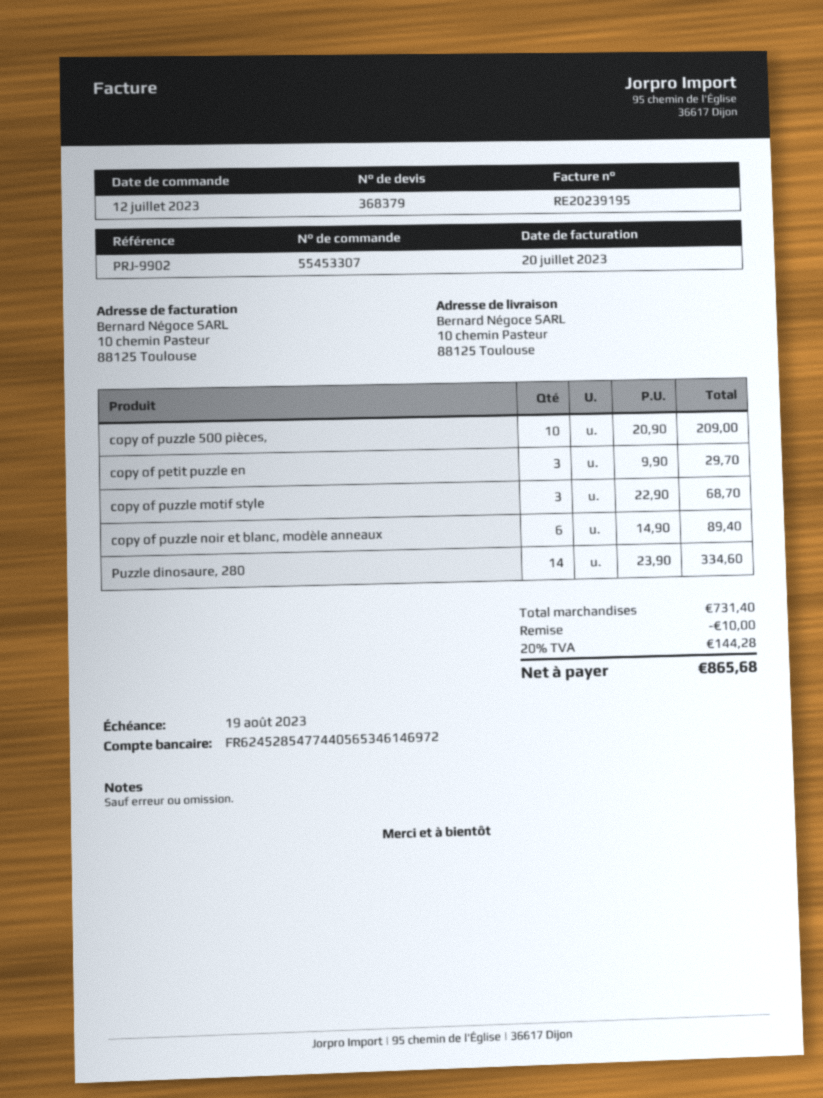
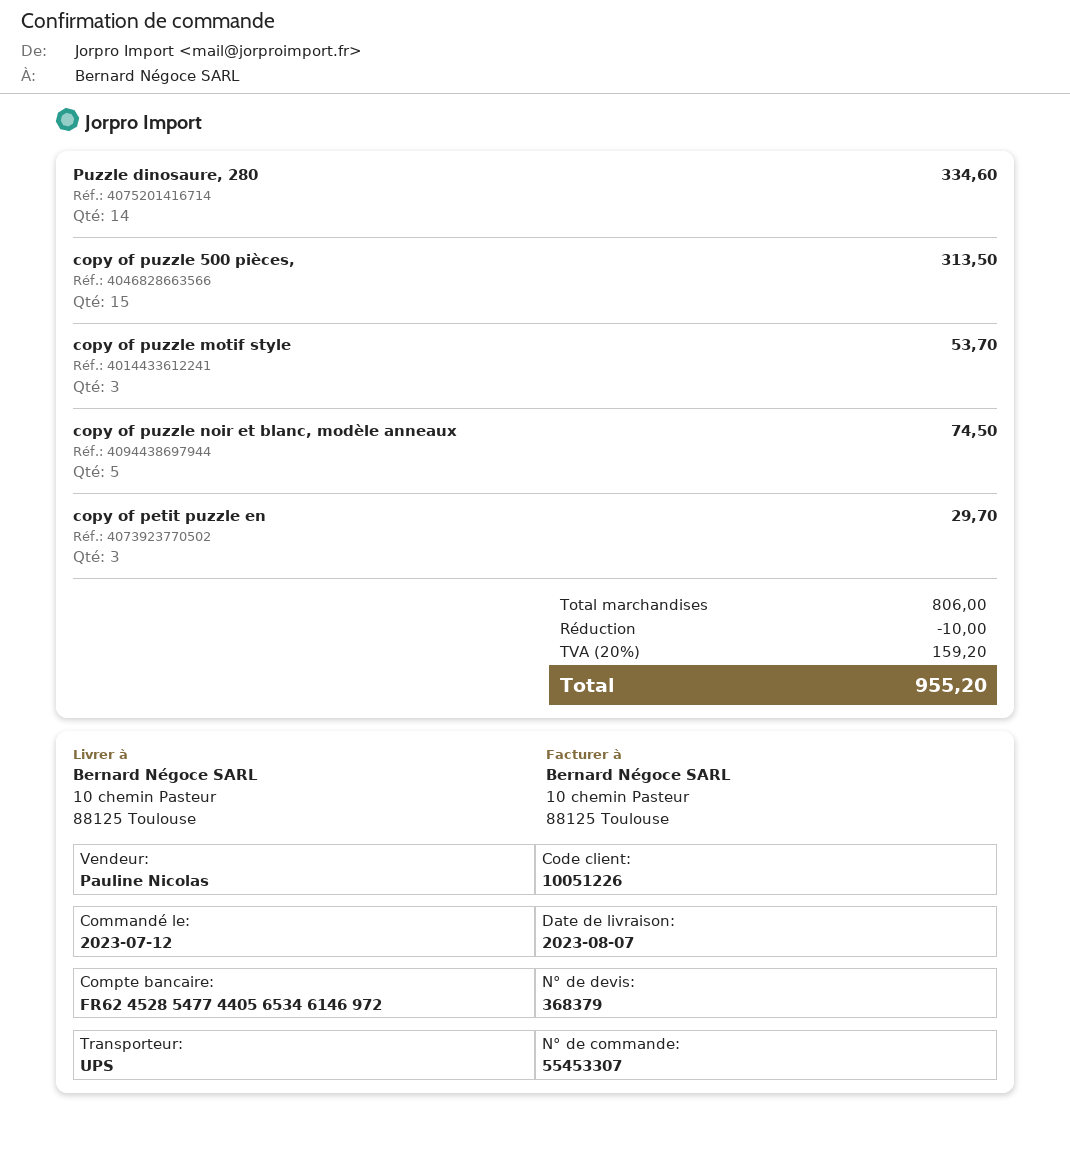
copy of puzzle 500 pièces,: 10 for 209.00 -> 15 for 313.50
copy of puzzle motif style: 3 for 68.70 -> 3 for 53.70
copy of puzzle noir et blanc, modèle anneaux: 6 for 89.40 -> 5 for 74.50
subtotal: 731.40 -> 806.00
tax: 20% = 144.28 -> 20% = 159.20
total: 865.68 -> 955.20

